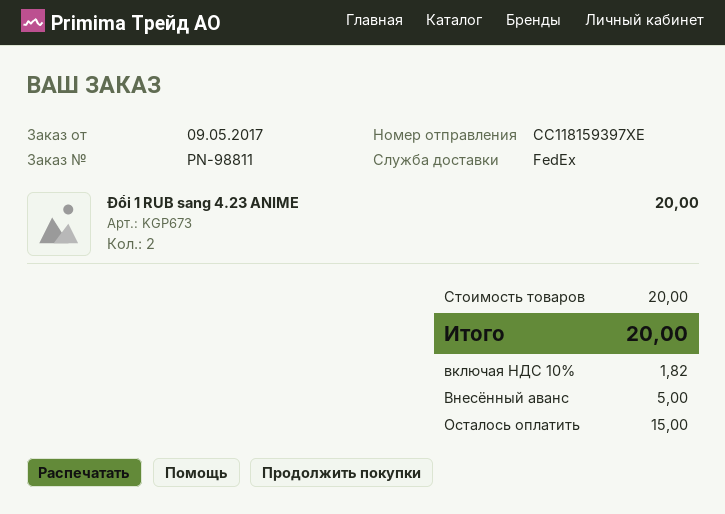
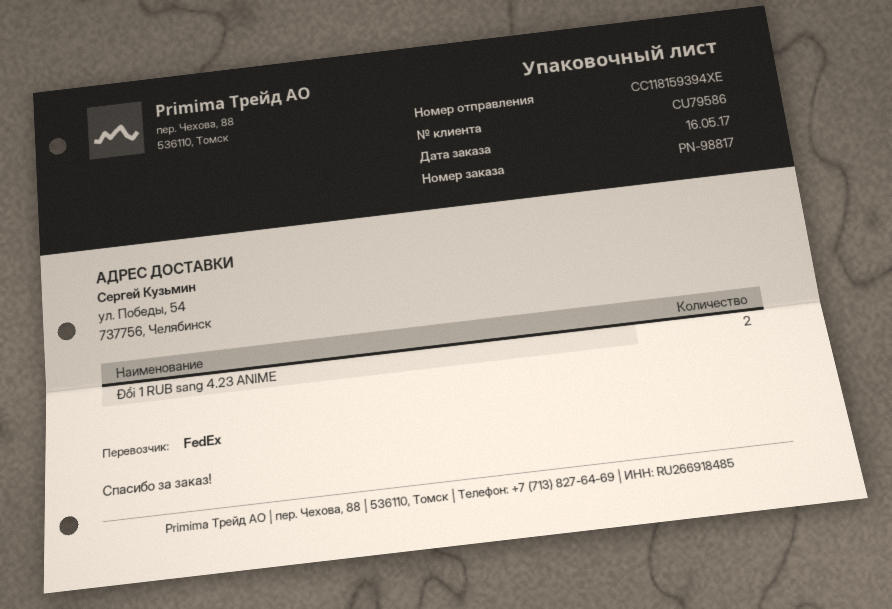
order number: PN-98811 -> PN-98817
order date: 2017-05-09 -> 2017-05-16
tracking number: CC118159397XE -> CC118159394XE

